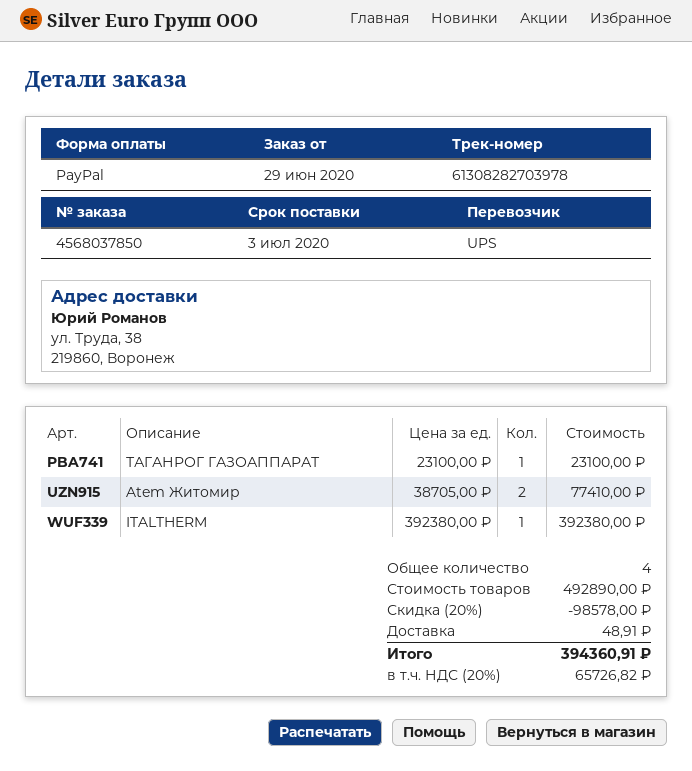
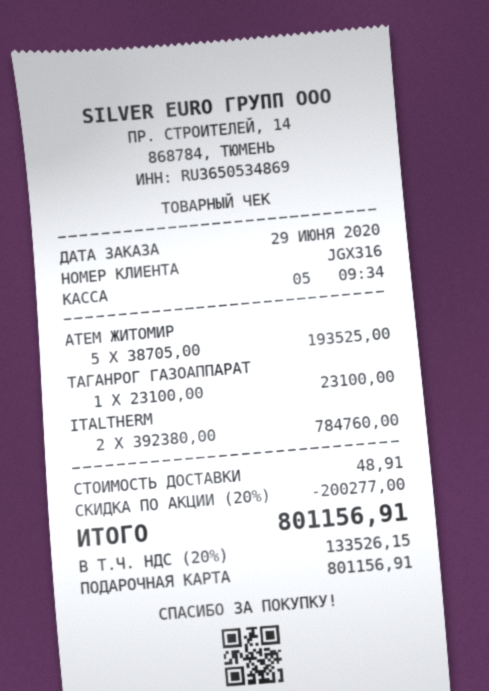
payment method: PayPal -> gift card
Atem Житомир: 2 x 38705.00 = 77410.00 -> 5 x 38705.00 = 193525.00
ITALTHERM: 1 x 392380.00 = 392380.00 -> 2 x 392380.00 = 784760.00
discount: 20% = 98578.00 -> 20% = 200277.00
tax: 20% = 65726.82 -> 20% = 133526.15
total: 394360.91 -> 801156.91

